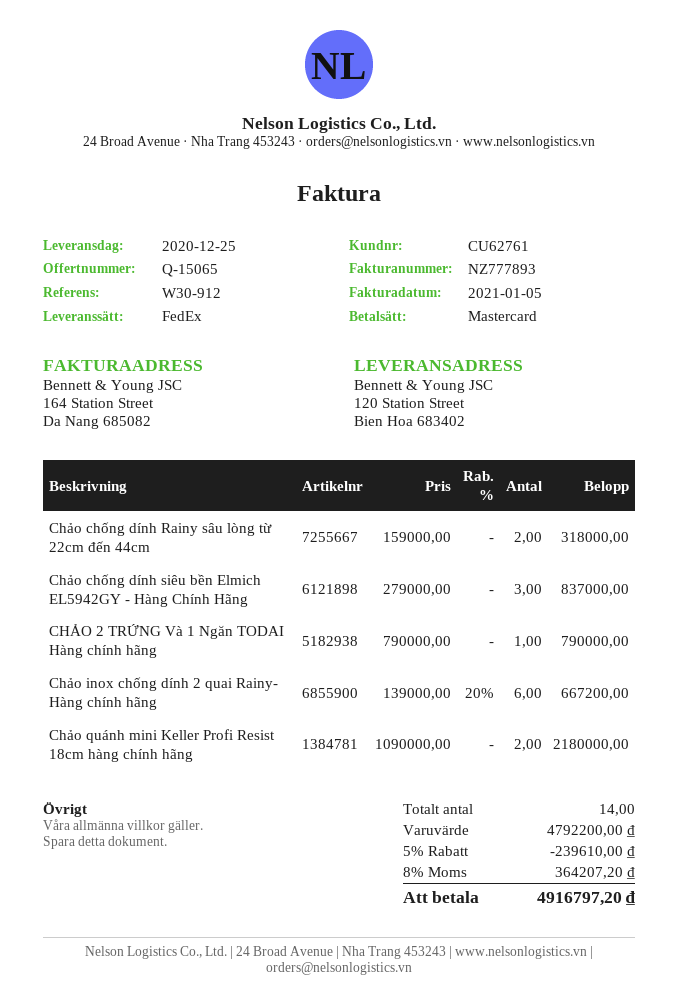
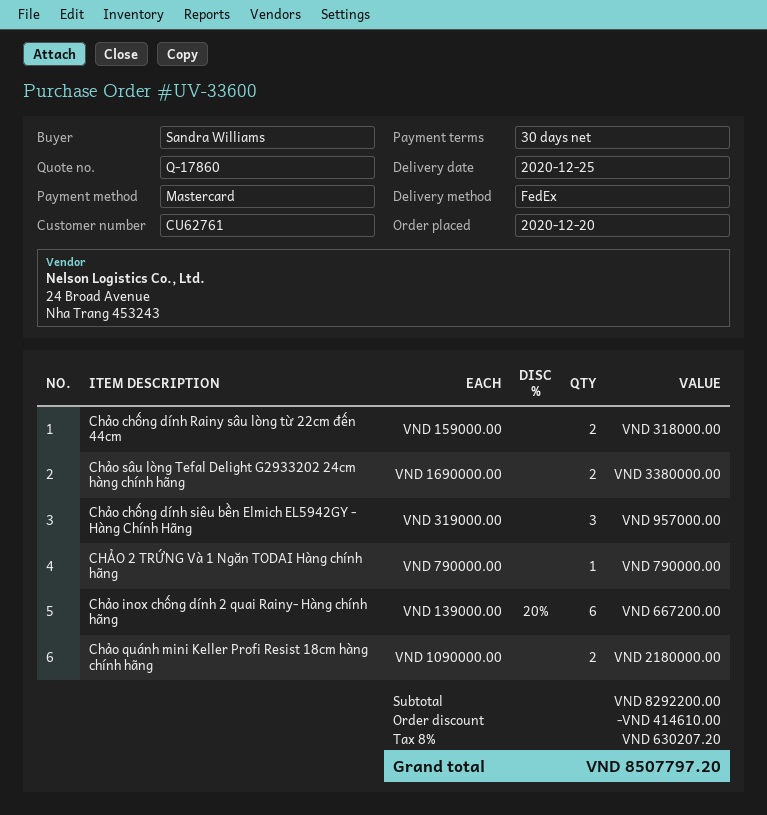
quote number: Q-15065 -> Q-17860
Chảo chống dính siêu bền Elmich EL5942GY - Hàng Chính Hãng: 3 x 279000.00 = 837000.00 -> 3 x 319000.00 = 957000.00
Chảo sâu lòng Tefal Delight G2933202 24cm hàng chính hãng: none -> 2 x 1690000.00 = 3380000.00
subtotal: 4792200.00 -> 8292200.00
discount: 239610.00 -> 414610.00
tax: 8% = 364207.20 -> 8% = 630207.20
total: 4916797.20 -> 8507797.20

